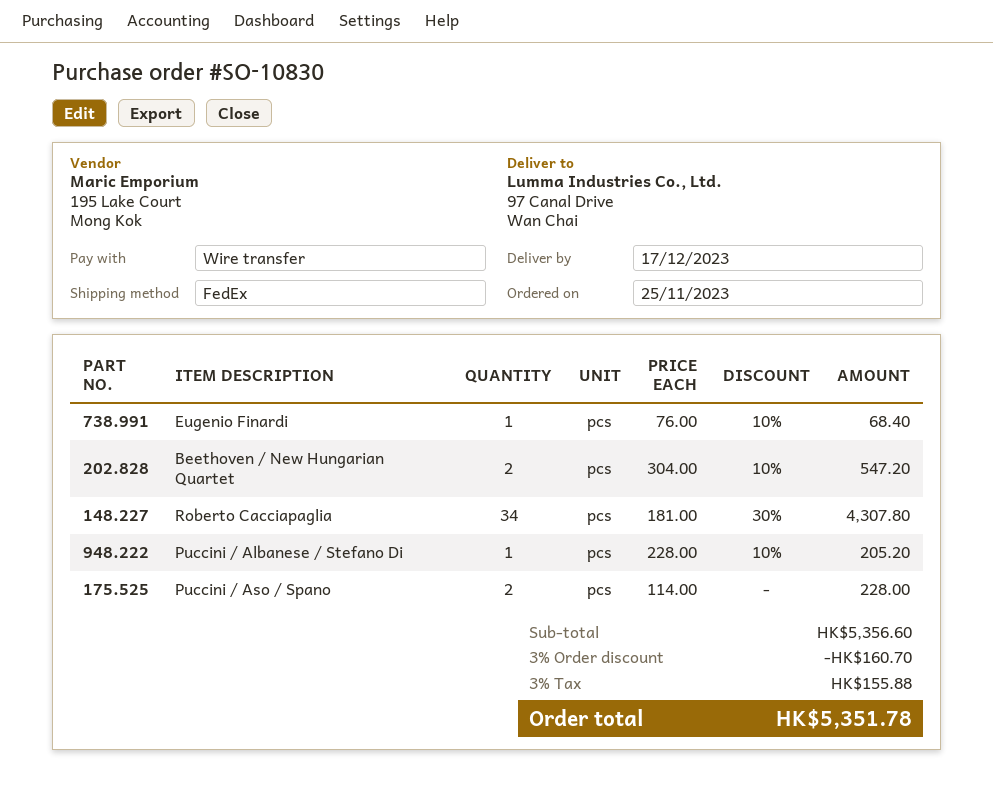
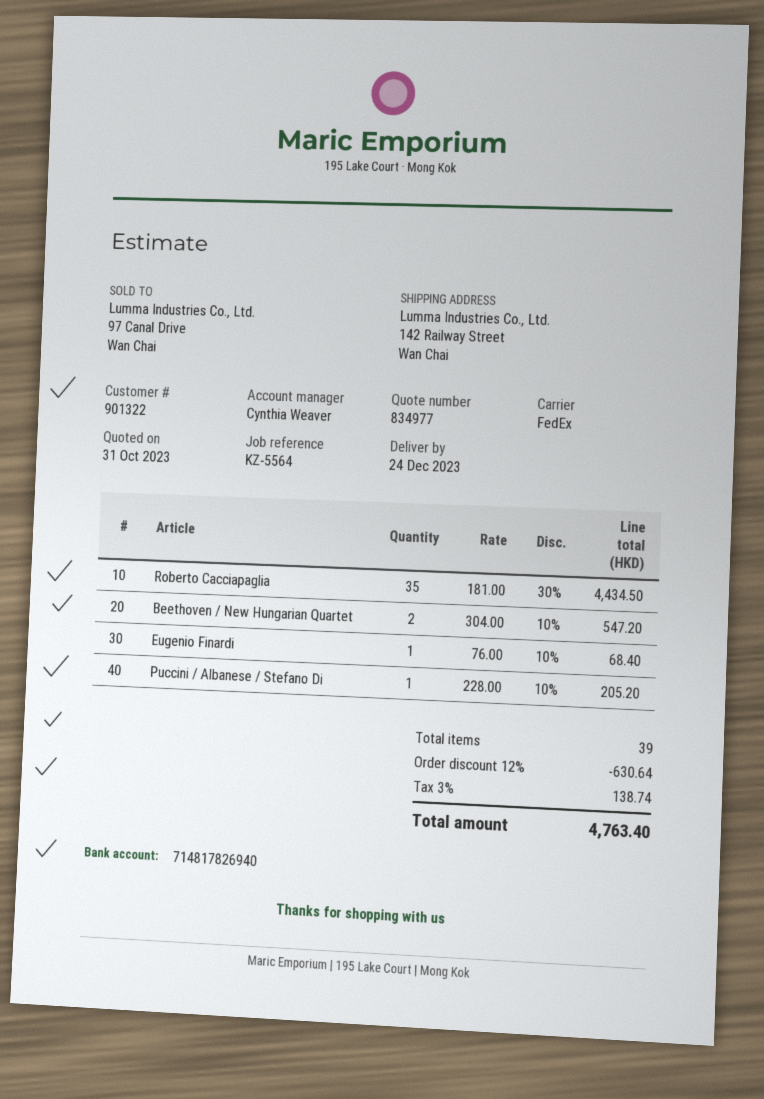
delivery date: 2023-12-17 -> 2023-12-24
ship to: 97 Canal Drive, Wan Chai -> 142 Railway Street, Wan Chai
Roberto Cacciapaglia: 34 x 181.00 - 30% = 4307.80 -> 35 x 181.00 - 30% = 4434.50
Puccini / Aso / Spano: 2 x 114.00 = 228.00 -> none
discount: 3% = 160.70 -> 12% = 630.64
tax: 3% = 155.88 -> 3% = 138.74
total: 5351.78 -> 4763.40

